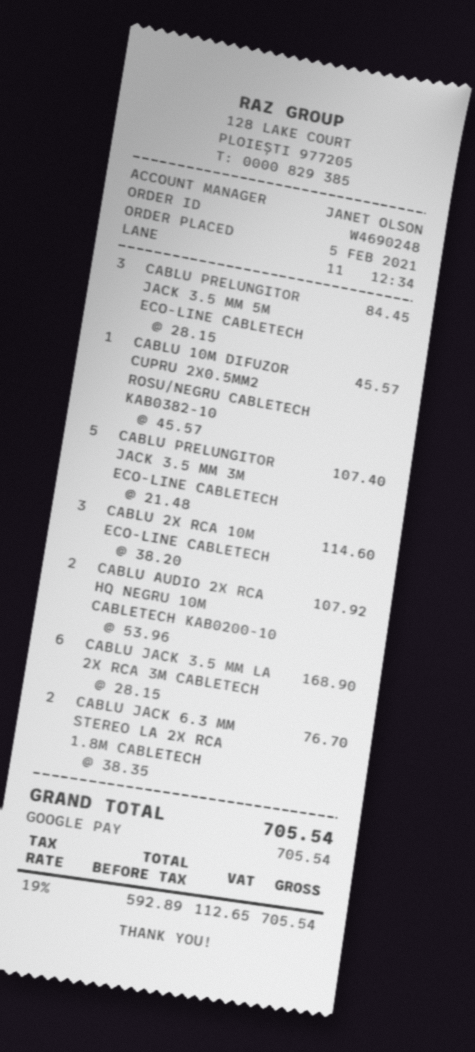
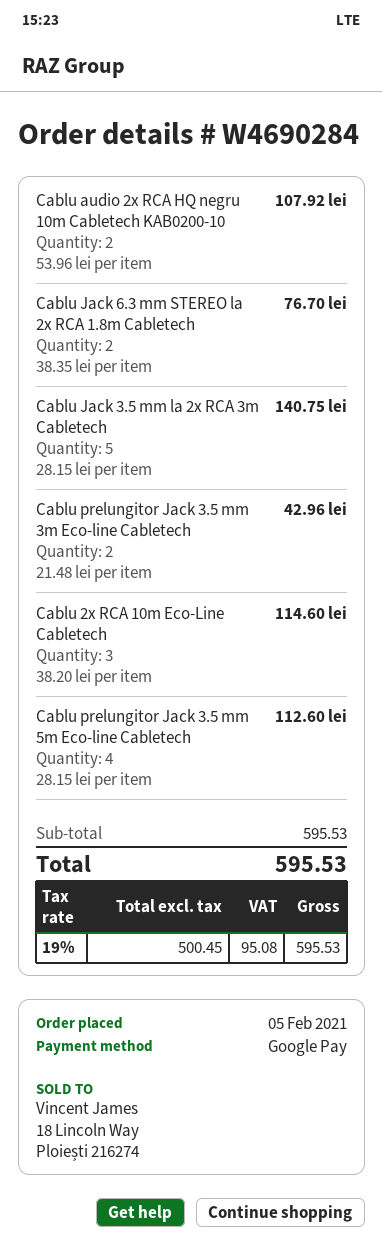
order number: W4690248 -> W4690284
CABLU PRELUNGITOR JACK 3.5 MM 5M ECO-LINE CABLETECH: 3 x 28.15 = 84.45 -> 4 x 28.15 = 112.60
CABLU 10M DIFUZOR CUPRU 2X0.5MM2 ROSU/NEGRU CABLETECH KAB0382-10: 1 x 45.57 = 45.57 -> none
CABLU PRELUNGITOR JACK 3.5 MM 3M ECO-LINE CABLETECH: 5 x 21.48 = 107.40 -> 2 x 21.48 = 42.96
CABLU JACK 3.5 MM LA 2X RCA 3M CABLETECH: 6 x 28.15 = 168.90 -> 5 x 28.15 = 140.75
net: 592.89 -> 500.45
tax: 19% = 112.65 -> 19% = 95.08
total: 705.54 -> 595.53

